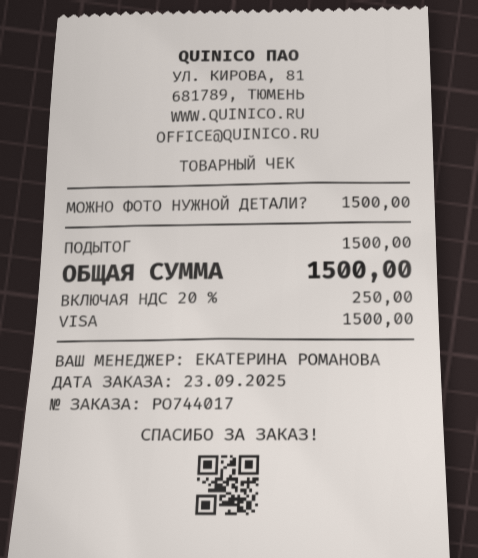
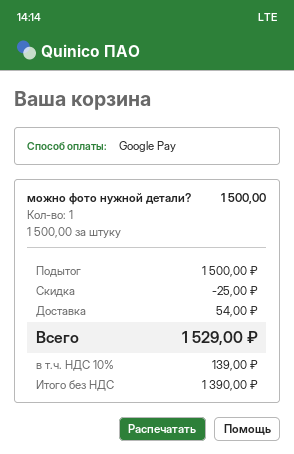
payment method: Visa -> Google Pay
discount: none -> 25.00
shipping: none -> 54.00
tax: 20% = 250.00 -> 10% = 139.00
total: 1500.00 -> 1529.00

